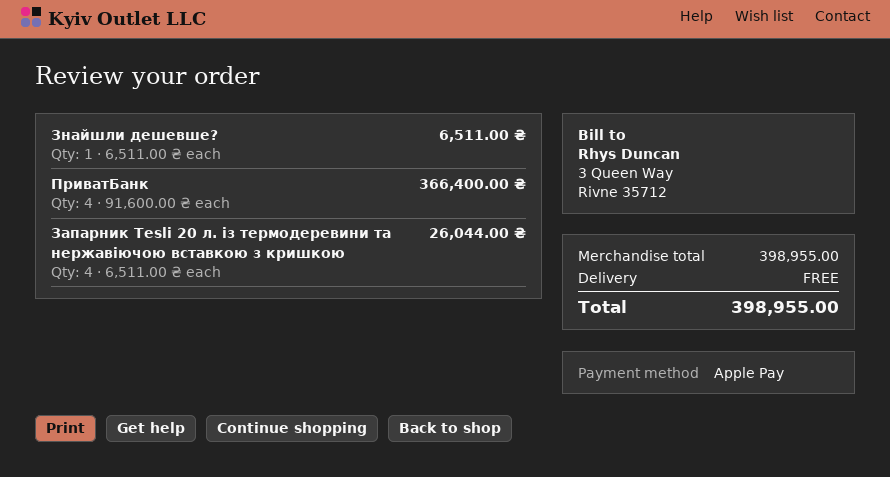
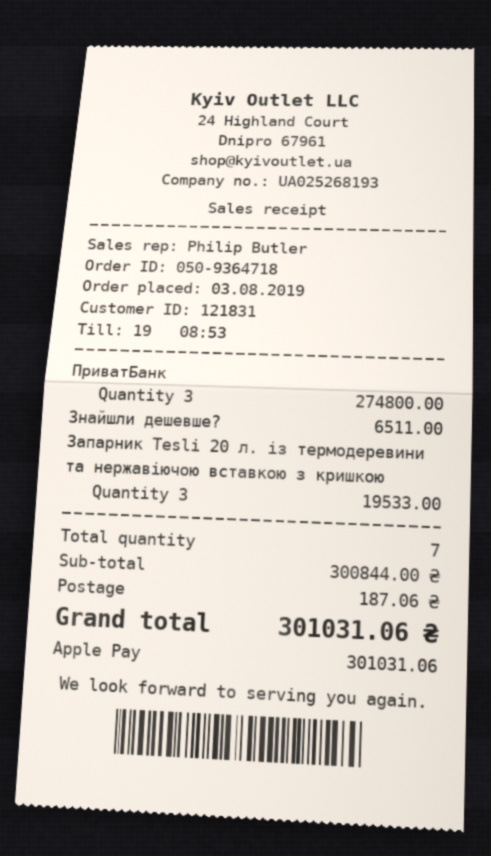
ПриватБанк: 4 for 366400.00 -> 3 for 274800.00
Запарник Tesli 20 л. із термодеревини та нержавіючою вставкою з кришкою: 4 for 26044.00 -> 3 for 19533.00
subtotal: 398955.00 -> 300844.00
shipping: 0.00 -> 187.06
total: 398955.00 -> 301031.06

